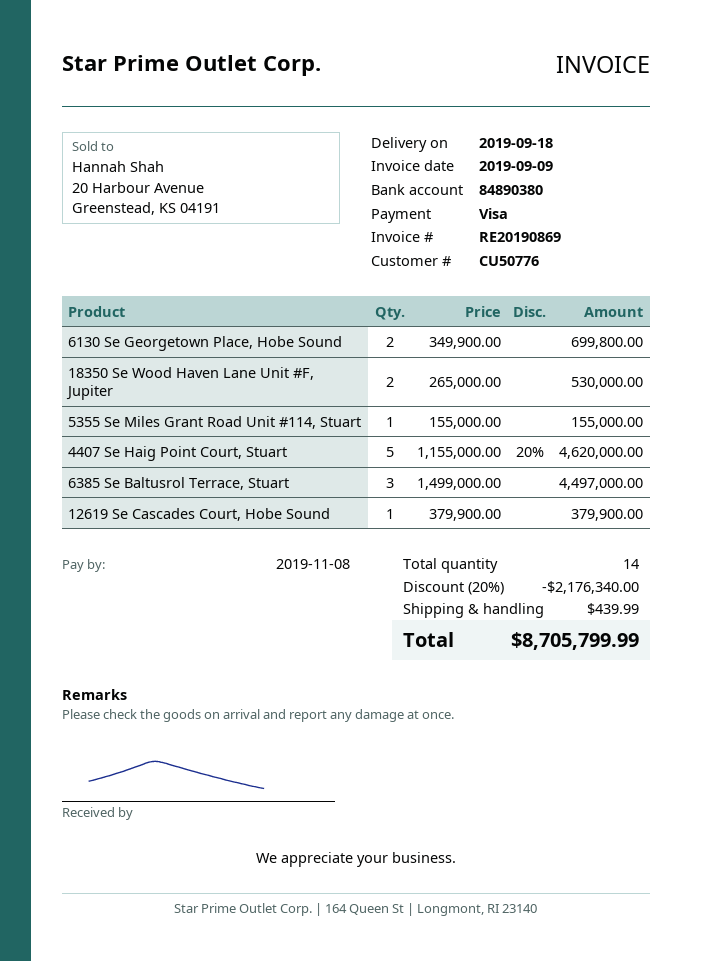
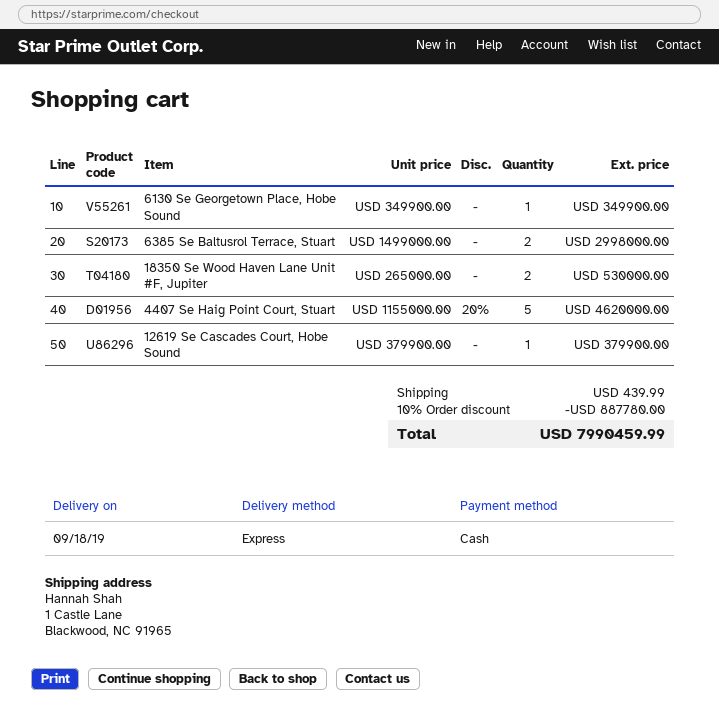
payment method: Visa -> cash
6130 Se Georgetown Place, Hobe Sound: 2 x 349900.00 = 699800.00 -> 1 x 349900.00 = 349900.00
5355 Se Miles Grant Road Unit #114, Stuart: 1 x 155000.00 = 155000.00 -> none
6385 Se Baltusrol Terrace, Stuart: 3 x 1499000.00 = 4497000.00 -> 2 x 1499000.00 = 2998000.00
discount: 20% = 2176340.00 -> 10% = 887780.00
total: 8705799.99 -> 7990459.99

